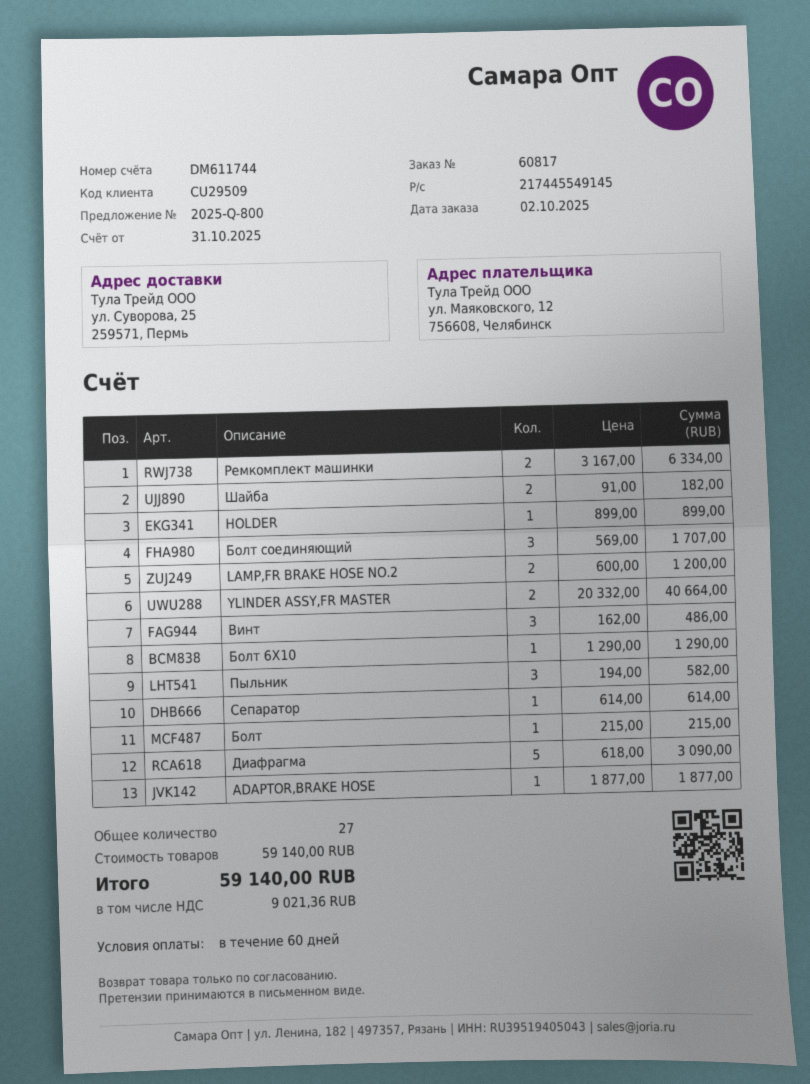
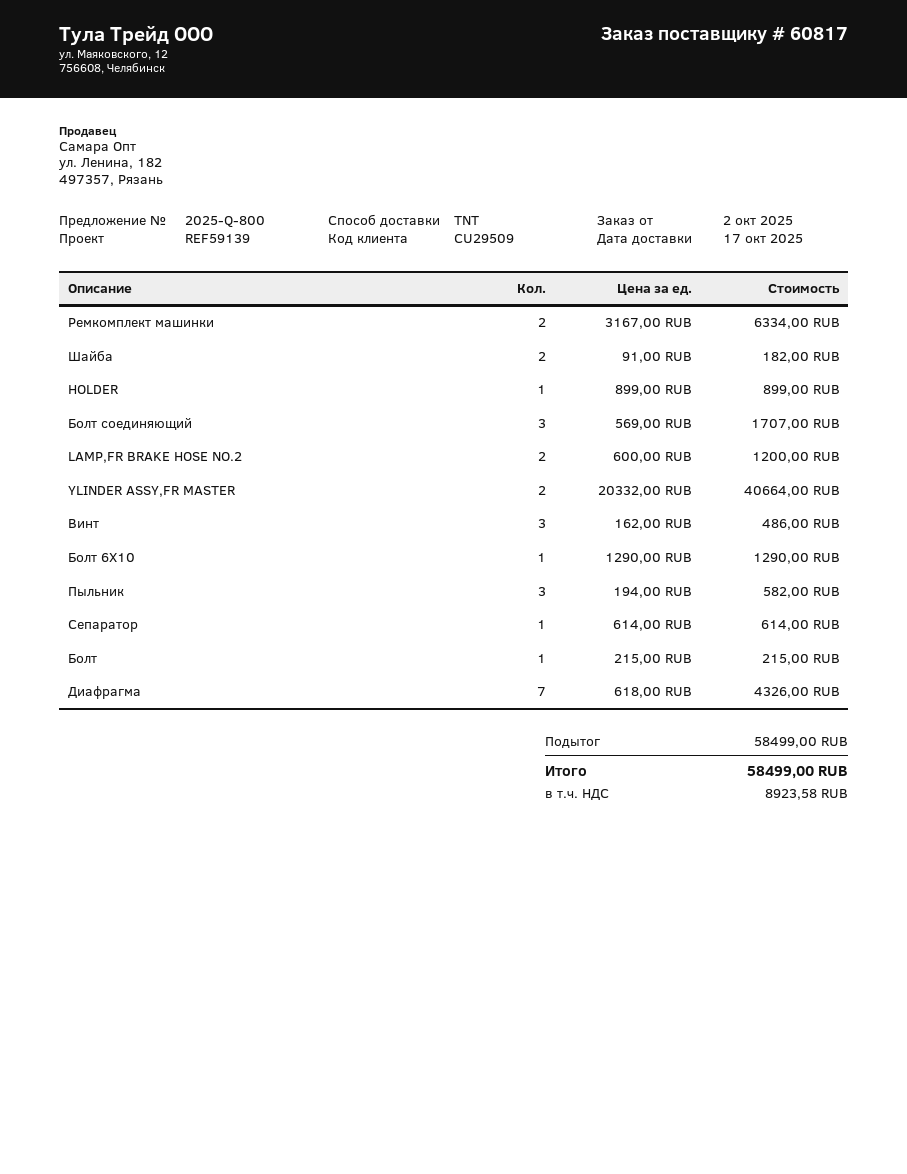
Диафрагма: 5 x 618.00 = 3090.00 -> 7 x 618.00 = 4326.00
ADAPTOR,BRAKE HOSE: 1 x 1877.00 = 1877.00 -> none
subtotal: 59140.00 -> 58499.00
tax: 9021.36 -> 8923.58
total: 59140.00 -> 58499.00

